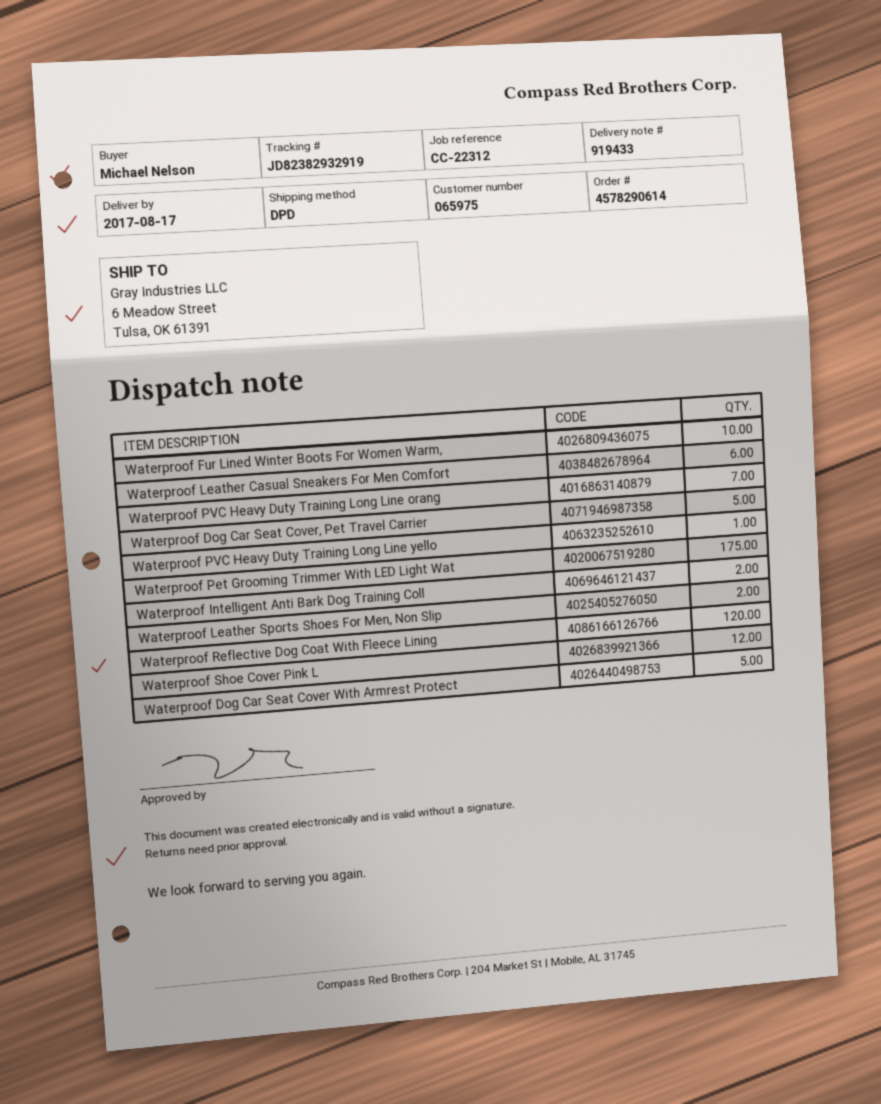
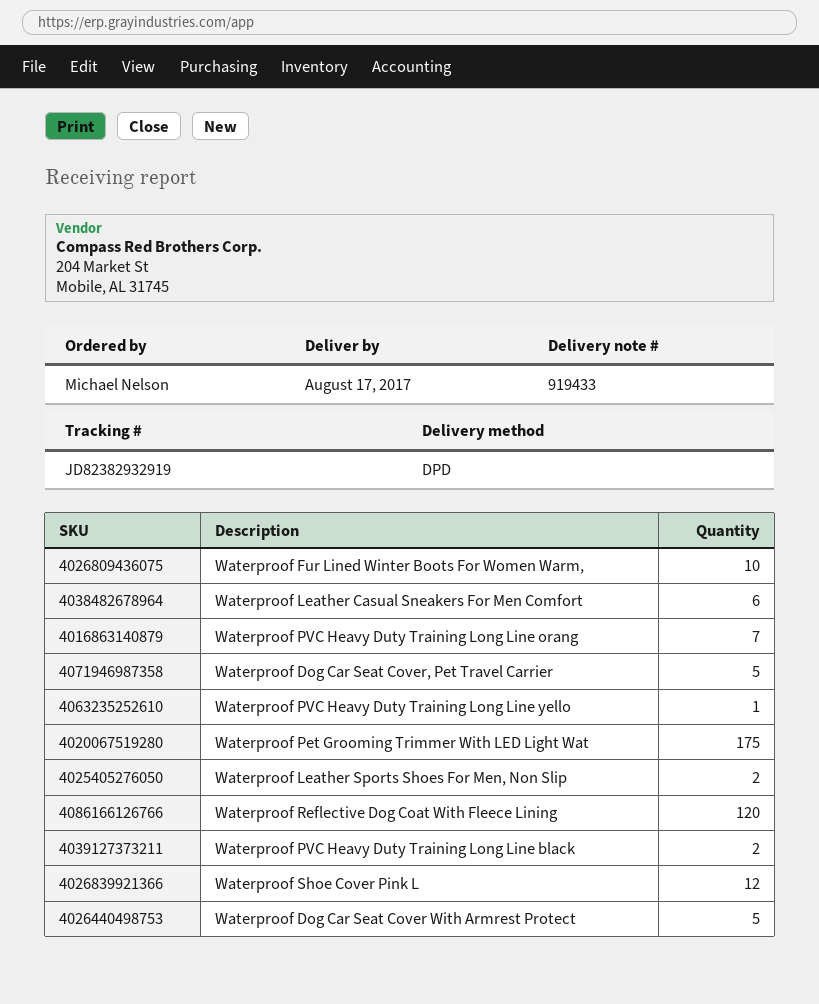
Waterproof Intelligent Anti Bark Dog Training Coll: 2 -> none
Waterproof PVC Heavy Duty Training Long Line black: none -> 2

